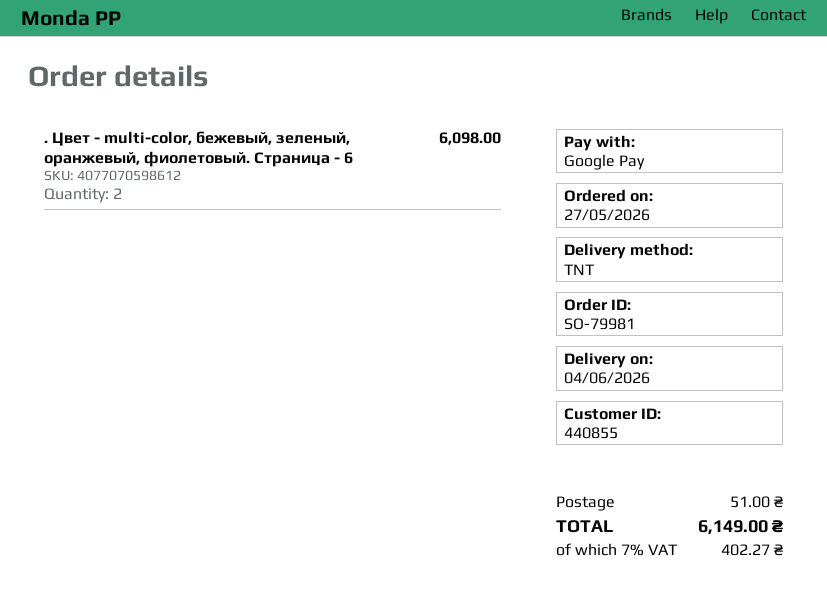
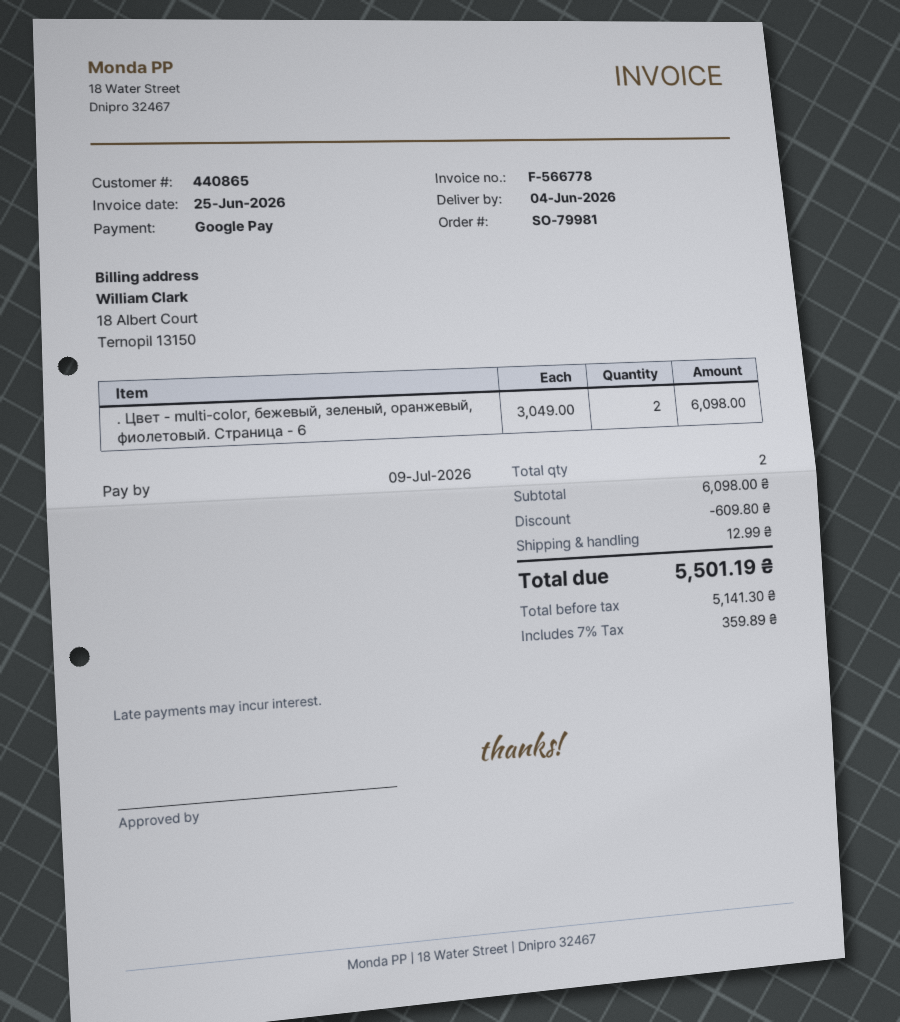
customer number: 440855 -> 440865
discount: none -> 609.80
shipping: 51.00 -> 12.99
tax: 7% = 402.27 -> 7% = 359.89
total: 6149.00 -> 5501.19

